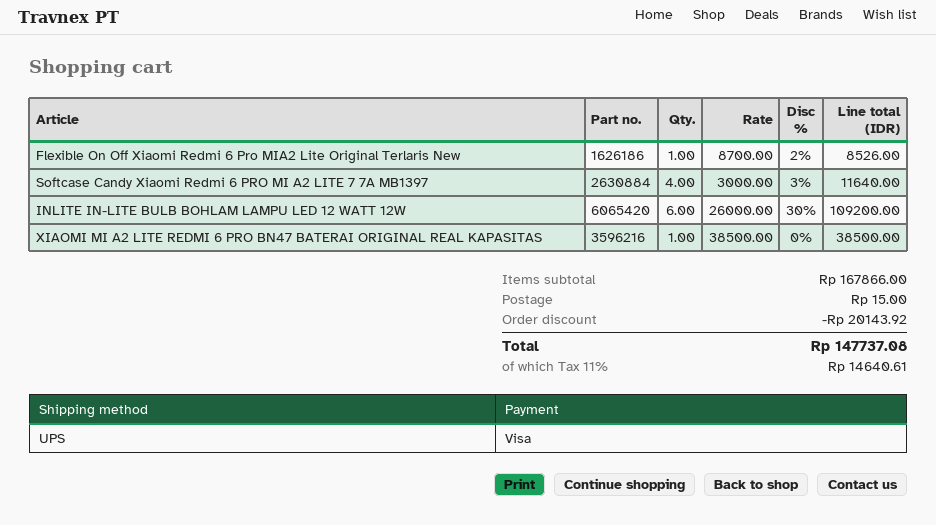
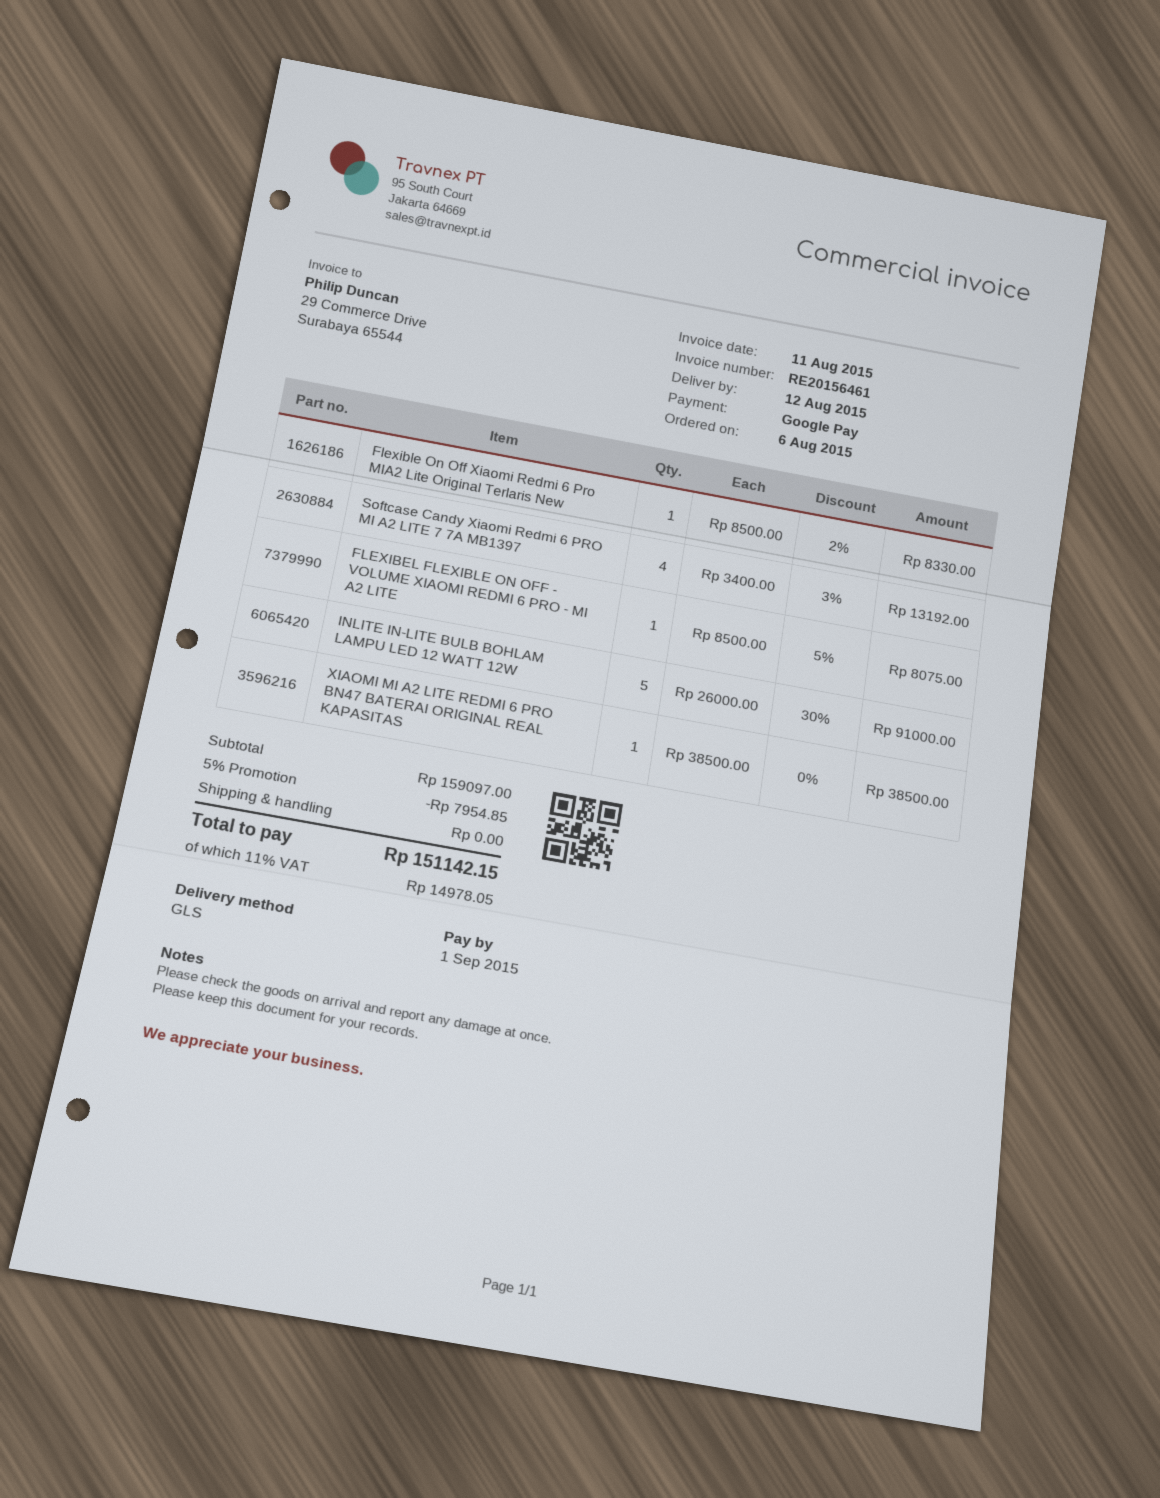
payment method: Visa -> Google Pay
shipping method: UPS -> GLS
Flexible On Off Xiaomi Redmi 6 Pro MIA2 Lite Original Terlaris New: 1 x 8700.00 - 2% = 8526.00 -> 1 x 8500.00 - 2% = 8330.00
Softcase Candy Xiaomi Redmi 6 PRO MI A2 LITE 7 7A MB1397: 4 x 3000.00 - 3% = 11640.00 -> 4 x 3400.00 - 3% = 13192.00
INLITE IN-LITE BULB BOHLAM LAMPU LED 12 WATT 12W: 6 x 26000.00 - 30% = 109200.00 -> 5 x 26000.00 - 30% = 91000.00
FLEXIBEL FLEXIBLE ON OFF - VOLUME XIAOMI REDMI 6 PRO - MI A2 LITE: none -> 1 x 8500.00 - 5% = 8075.00
subtotal: 167866.00 -> 159097.00
discount: 20143.92 -> 7954.85
shipping: 15.00 -> 0.00
tax: 11% = 14640.61 -> 11% = 14978.05
total: 147737.08 -> 151142.15

